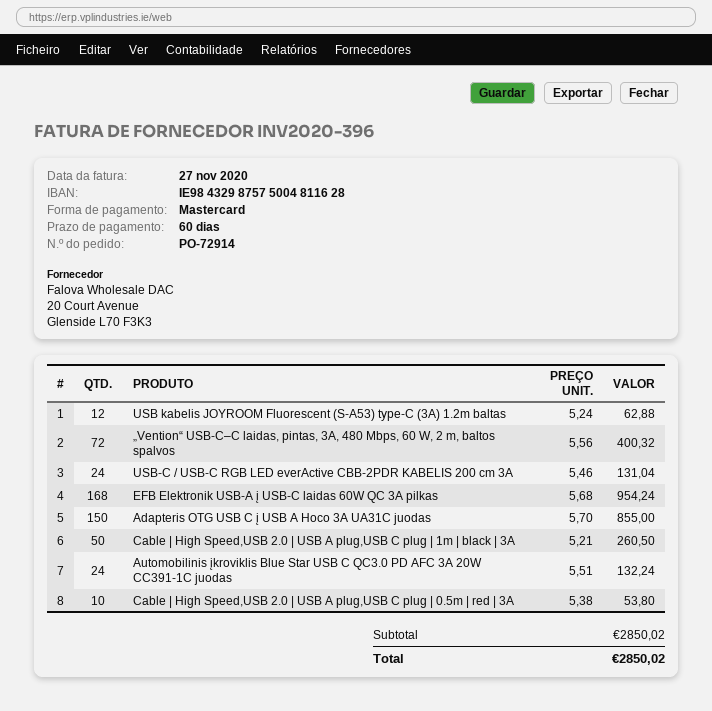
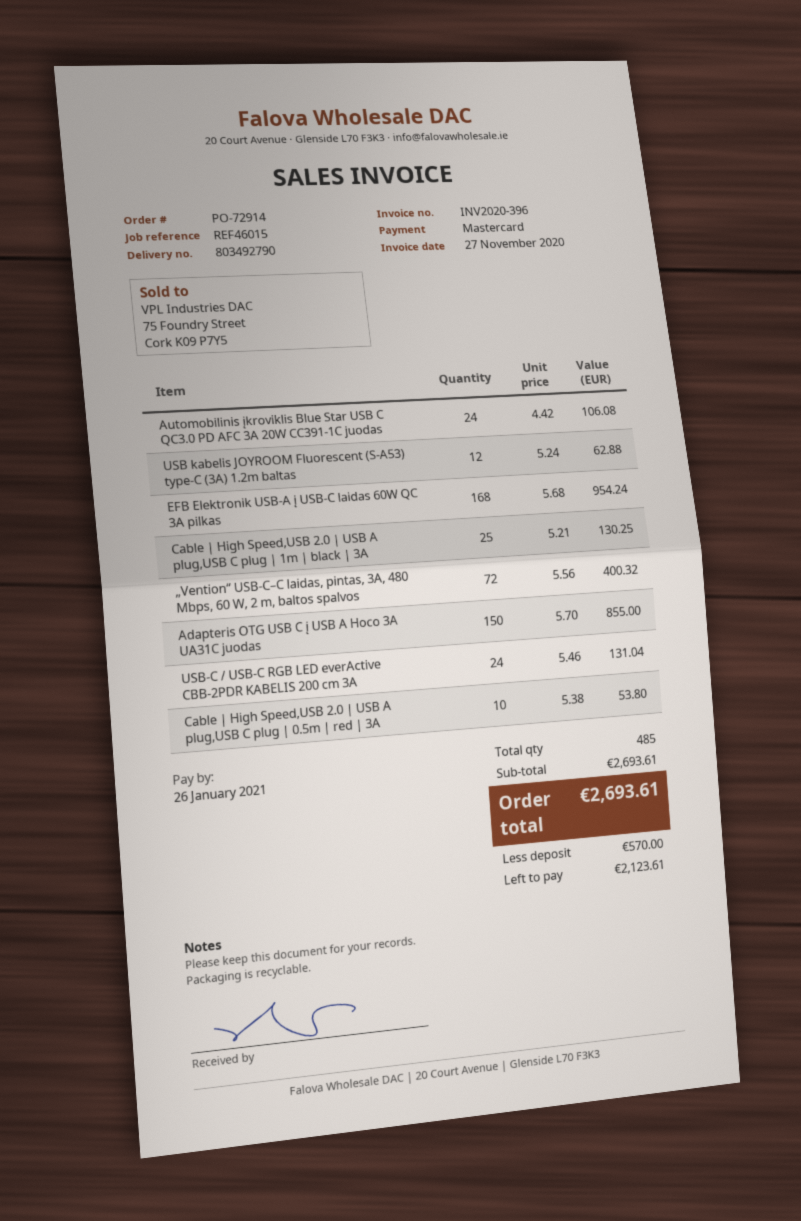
Cable | High Speed,USB 2.0 | USB A plug,USB C plug | 1m | black | 3A: 50 x 5.21 = 260.50 -> 25 x 5.21 = 130.25
Automobilinis įkroviklis Blue Star USB C QC3.0 PD AFC 3A 20W CC391-1C juodas: 24 x 5.51 = 132.24 -> 24 x 4.42 = 106.08
subtotal: 2850.02 -> 2693.61
total: 2850.02 -> 2693.61

